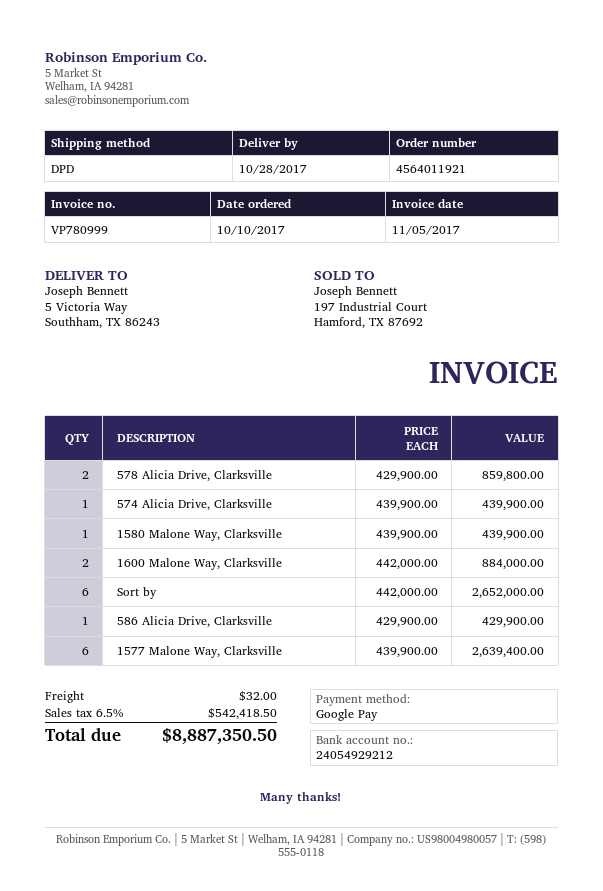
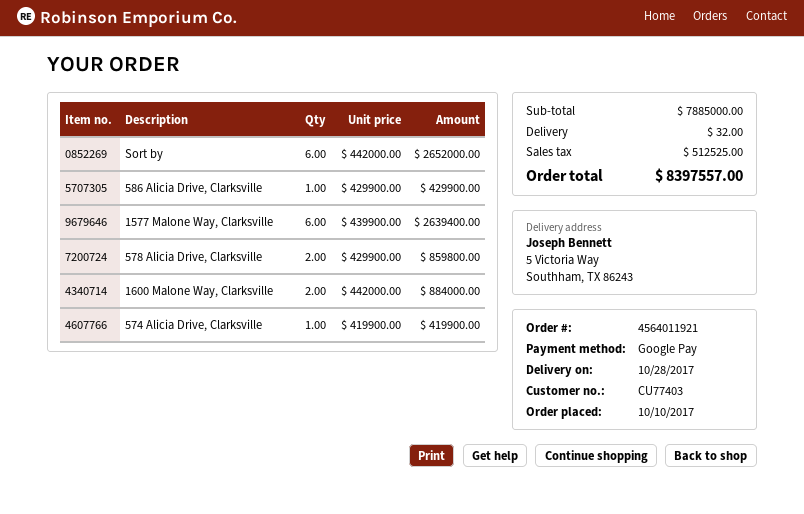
574 Alicia Drive, Clarksville: 1 x 439900.00 = 439900.00 -> 1 x 419900.00 = 419900.00
1580 Malone Way, Clarksville: 1 x 439900.00 = 439900.00 -> none
tax: 542418.50 -> 512525.00
total: 8887350.50 -> 8397557.00

